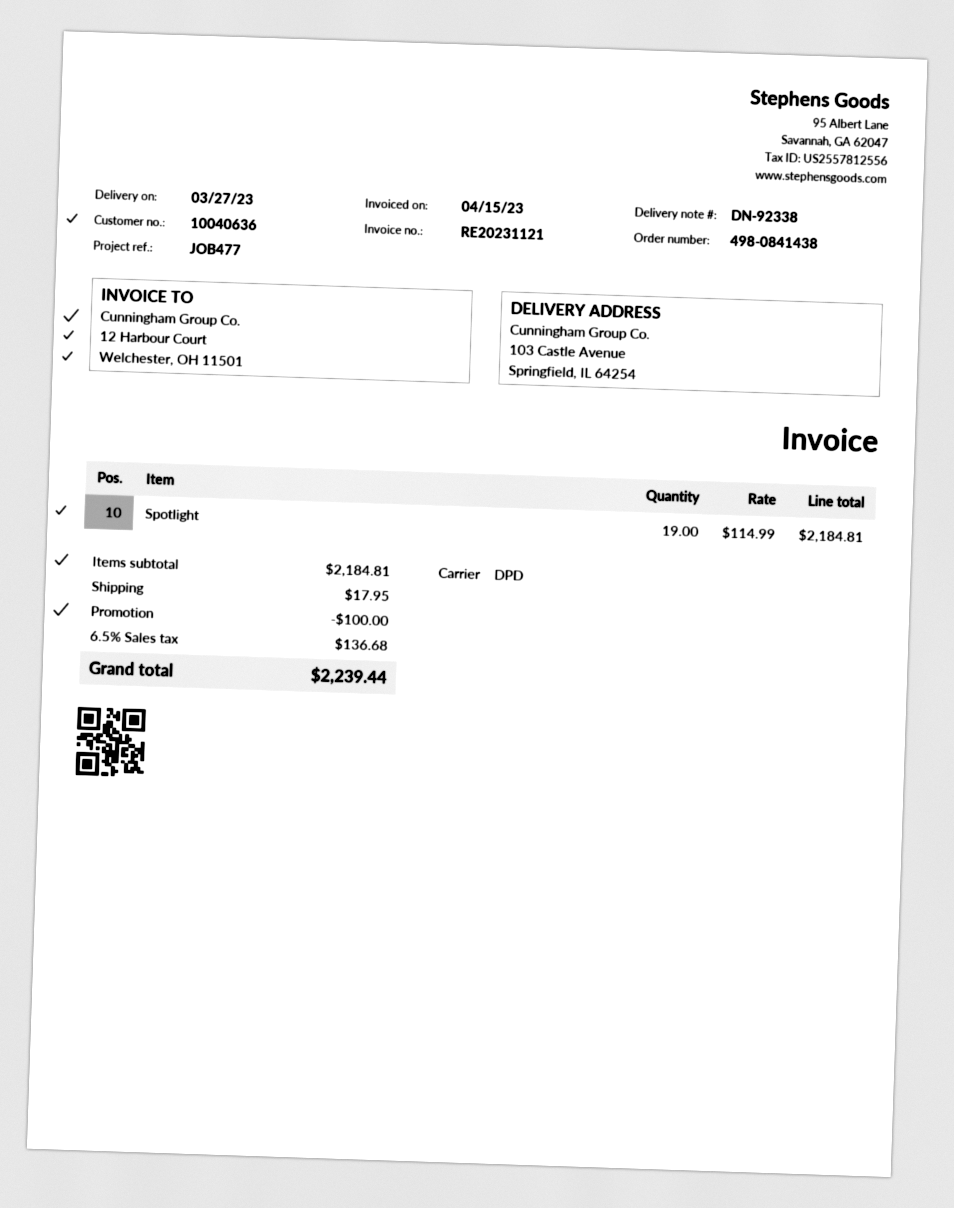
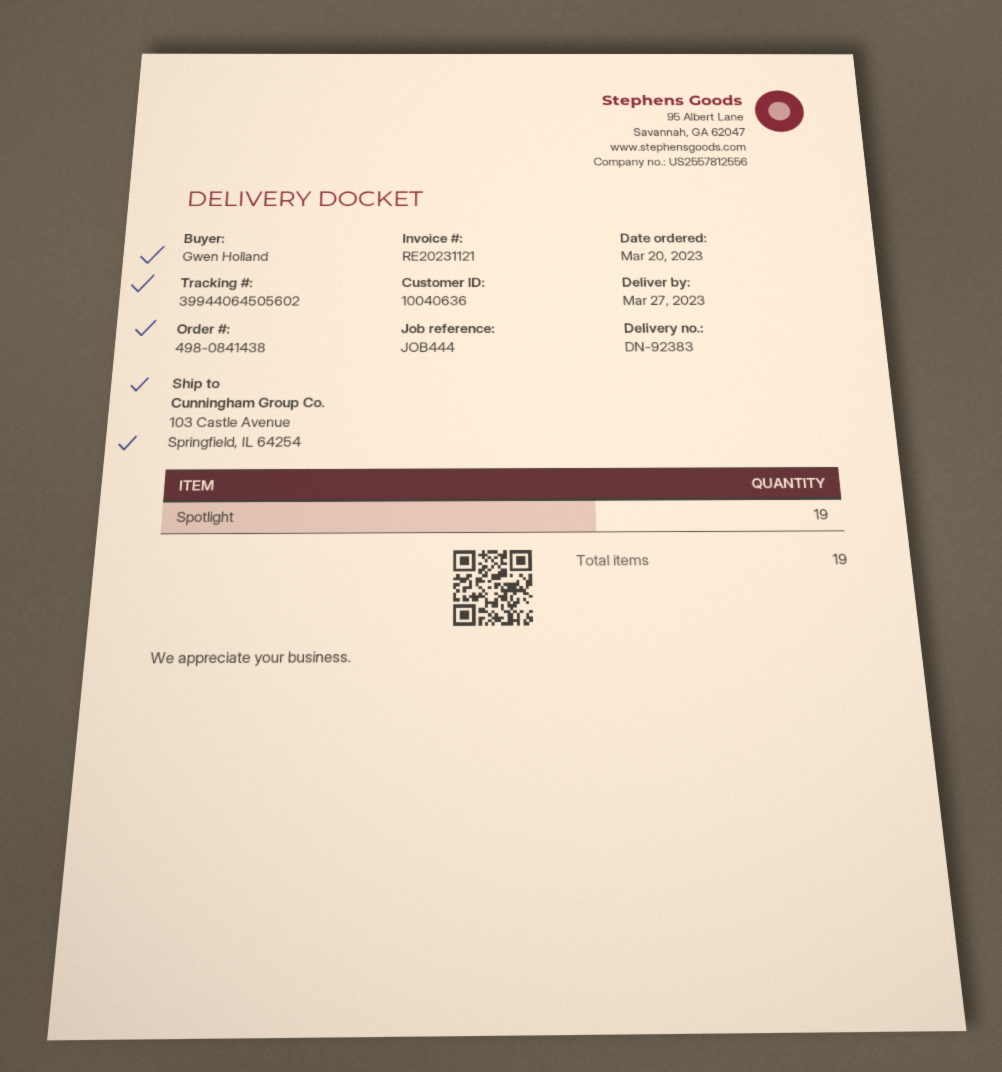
delivery note number: DN-92338 -> DN-92383
reference: JOB477 -> JOB444

